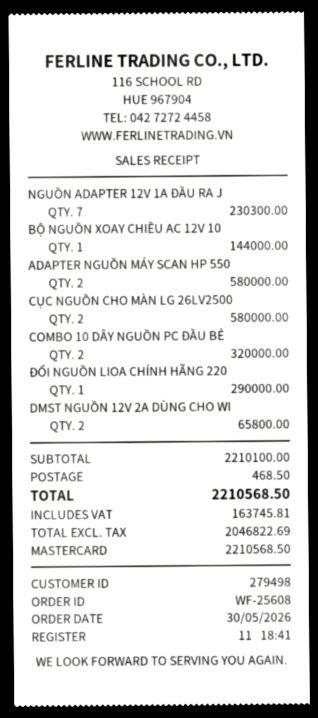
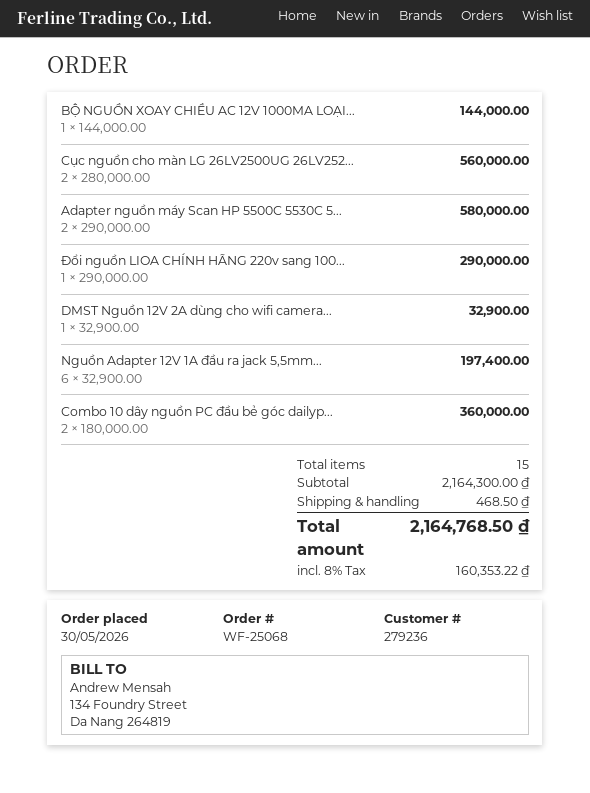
order number: WF-25608 -> WF-25068
customer number: 279498 -> 279236
NGUỒN ADAPTER 12V 1A ĐẦU RA J: 7 for 230300.00 -> 6 for 197400.00
CỤC NGUỒN CHO MÀN LG 26LV2500: 2 for 580000.00 -> 2 for 560000.00
COMBO 10 DÂY NGUỒN PC ĐẦU BẺ: 2 for 320000.00 -> 2 for 360000.00
DMST NGUỒN 12V 2A DÙNG CHO WI: 2 for 65800.00 -> 1 for 32900.00
subtotal: 2210100.00 -> 2164300.00
tax: 163745.81 -> 160353.22
total: 2210568.50 -> 2164768.50

